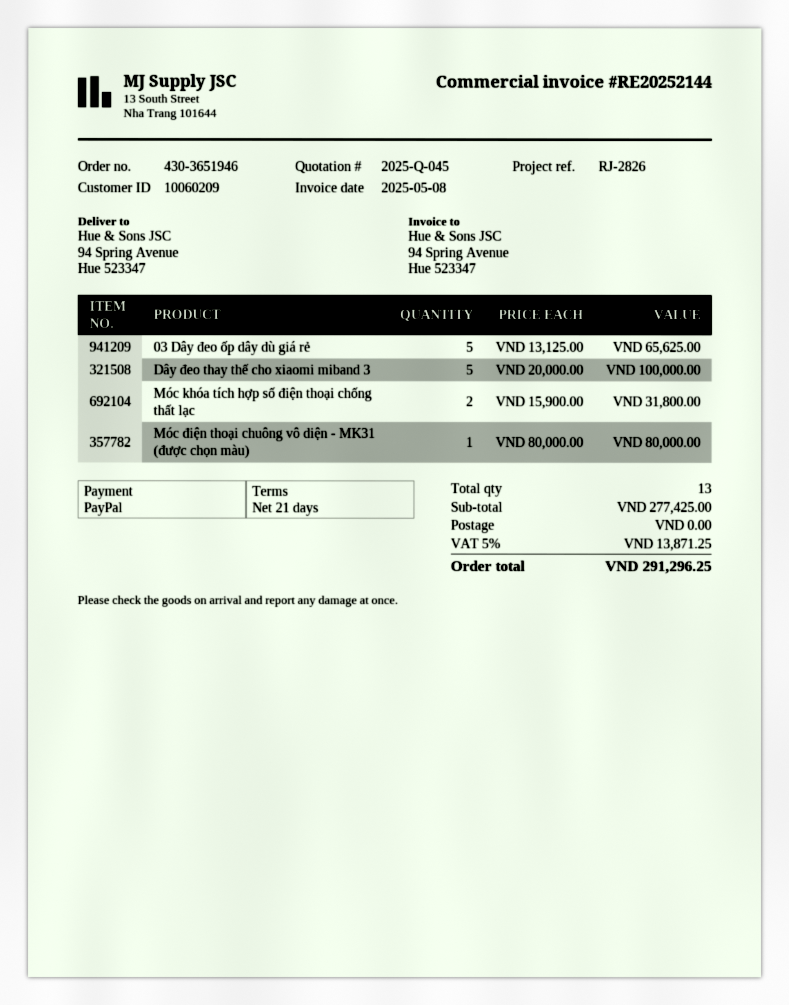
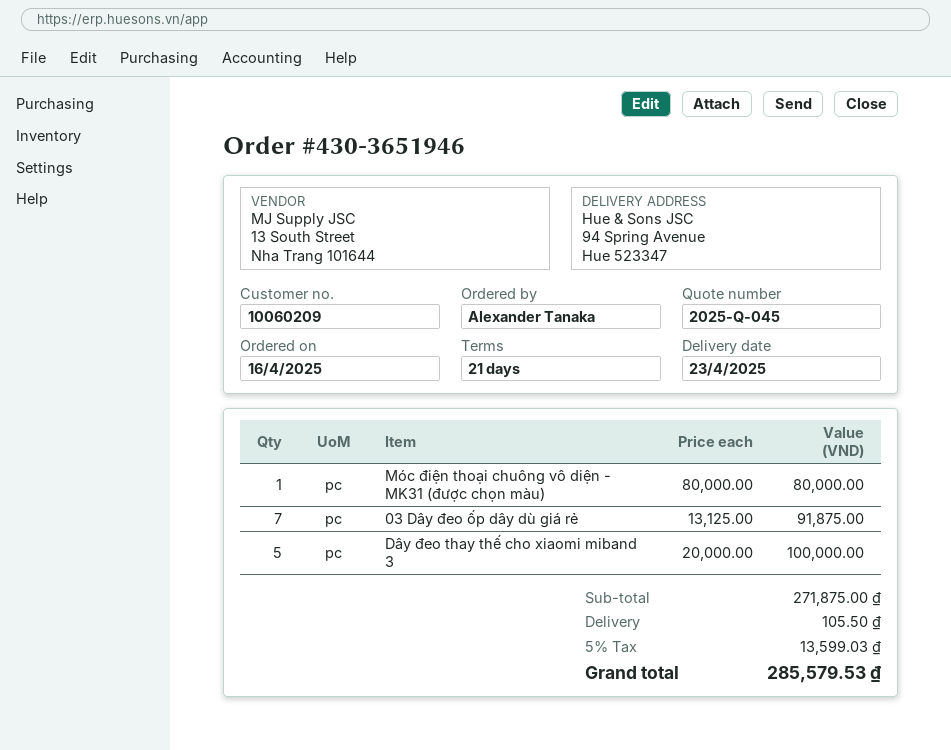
03 Dây đeo ốp dây dù giá rẻ: 5 x 13125.00 = 65625.00 -> 7 x 13125.00 = 91875.00
Móc khóa tích hợp số điện thoại chống thất lạc: 2 x 15900.00 = 31800.00 -> none
subtotal: 277425.00 -> 271875.00
shipping: 0.00 -> 105.50
tax: 5% = 13871.25 -> 5% = 13599.03
total: 291296.25 -> 285579.53

